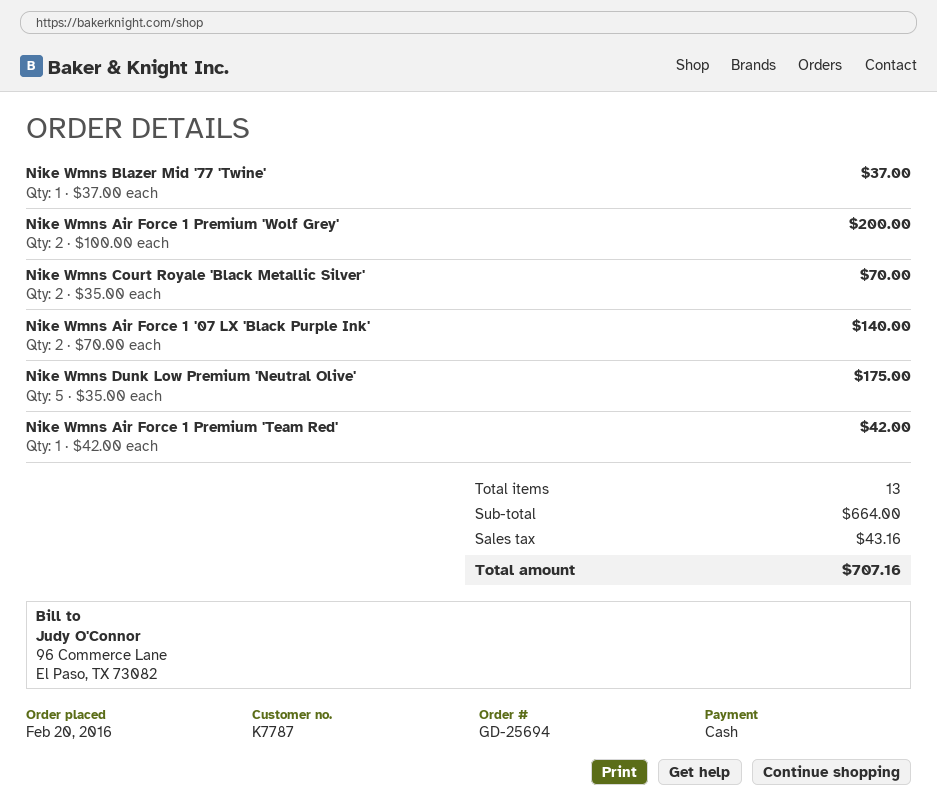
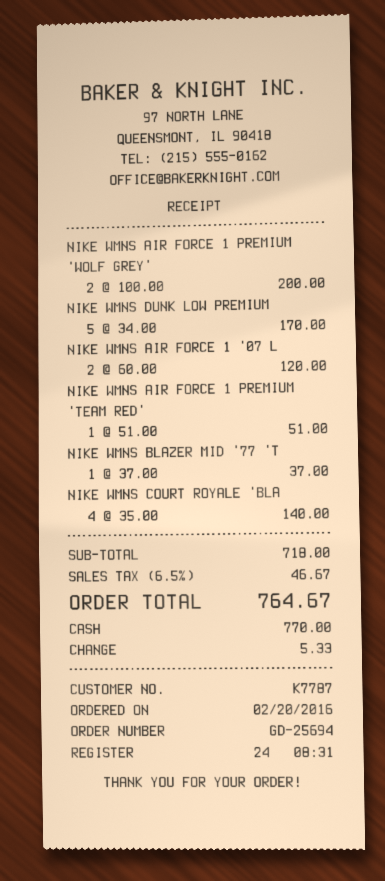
Nike Wmns Court Royale 'Black Metallic Silver': 2 x 35.00 = 70.00 -> 4 x 35.00 = 140.00
Nike Wmns Air Force 1 '07 LX 'Black Purple Ink': 2 x 70.00 = 140.00 -> 2 x 60.00 = 120.00
Nike Wmns Dunk Low Premium 'Neutral Olive': 5 x 35.00 = 175.00 -> 5 x 34.00 = 170.00
Nike Wmns Air Force 1 Premium 'Team Red': 1 x 42.00 = 42.00 -> 1 x 51.00 = 51.00
subtotal: 664.00 -> 718.00
tax: 43.16 -> 46.67
total: 707.16 -> 764.67

